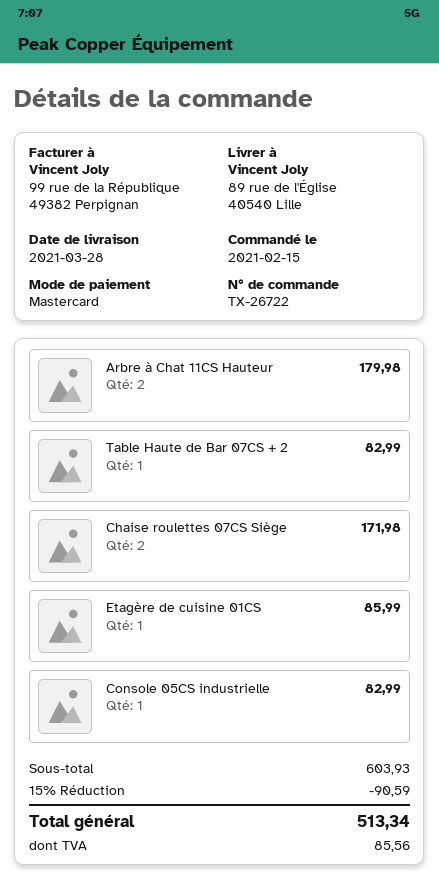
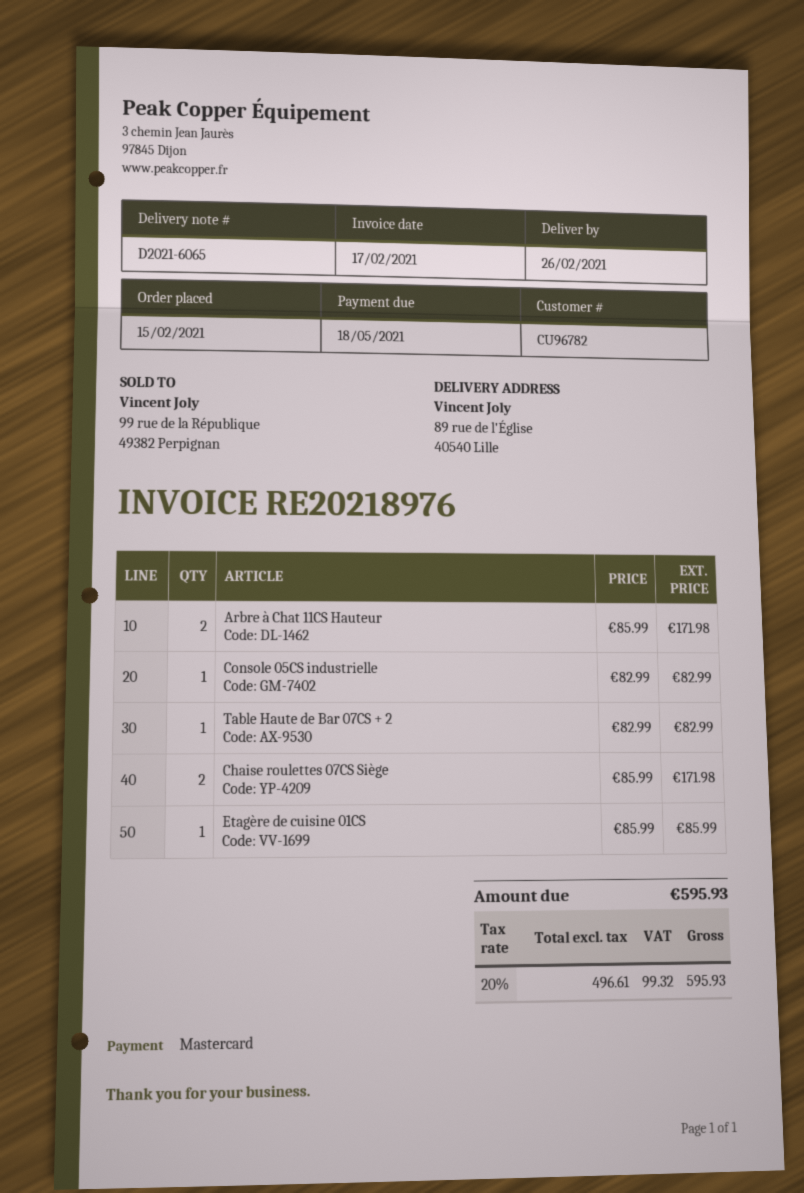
delivery date: 2021-03-28 -> 2021-02-26
Arbre à Chat 11CS Hauteur: 2 for 179.98 -> 2 for 171.98
discount: 15% = 90.59 -> none
tax: 85.56 -> 99.32
total: 513.34 -> 595.93

